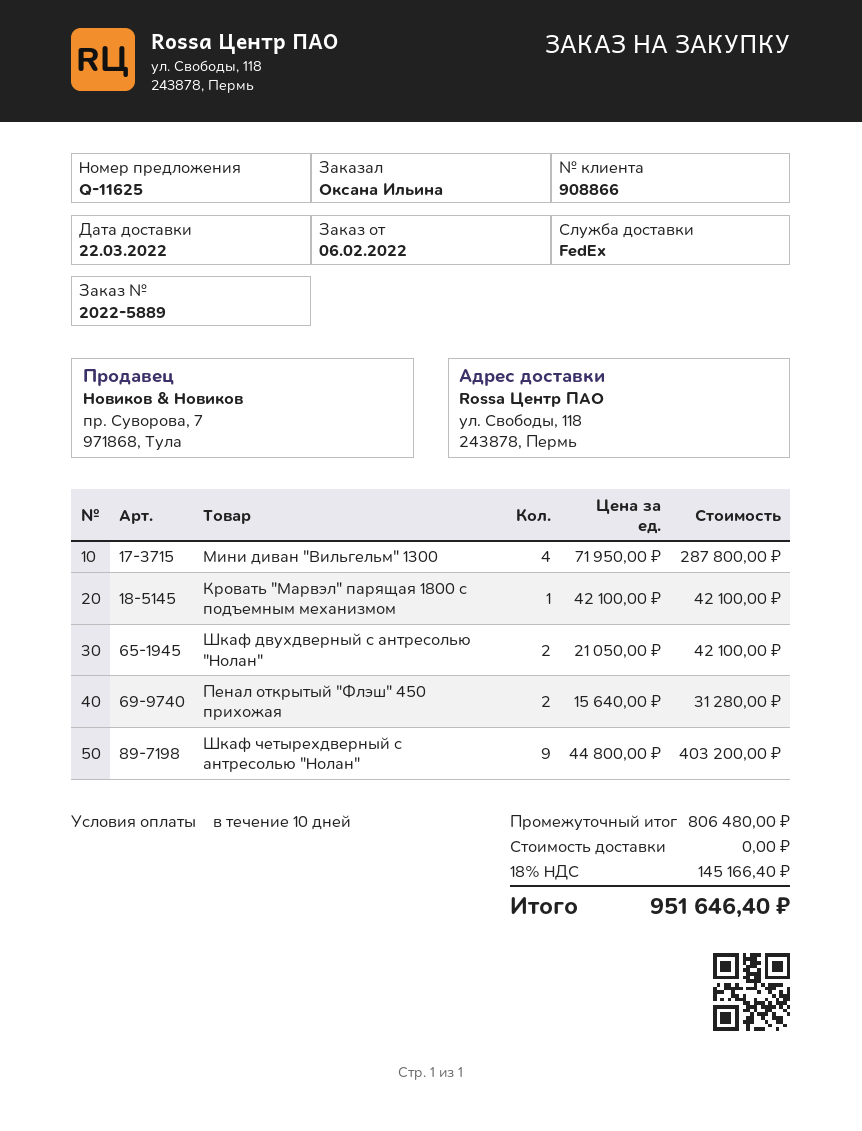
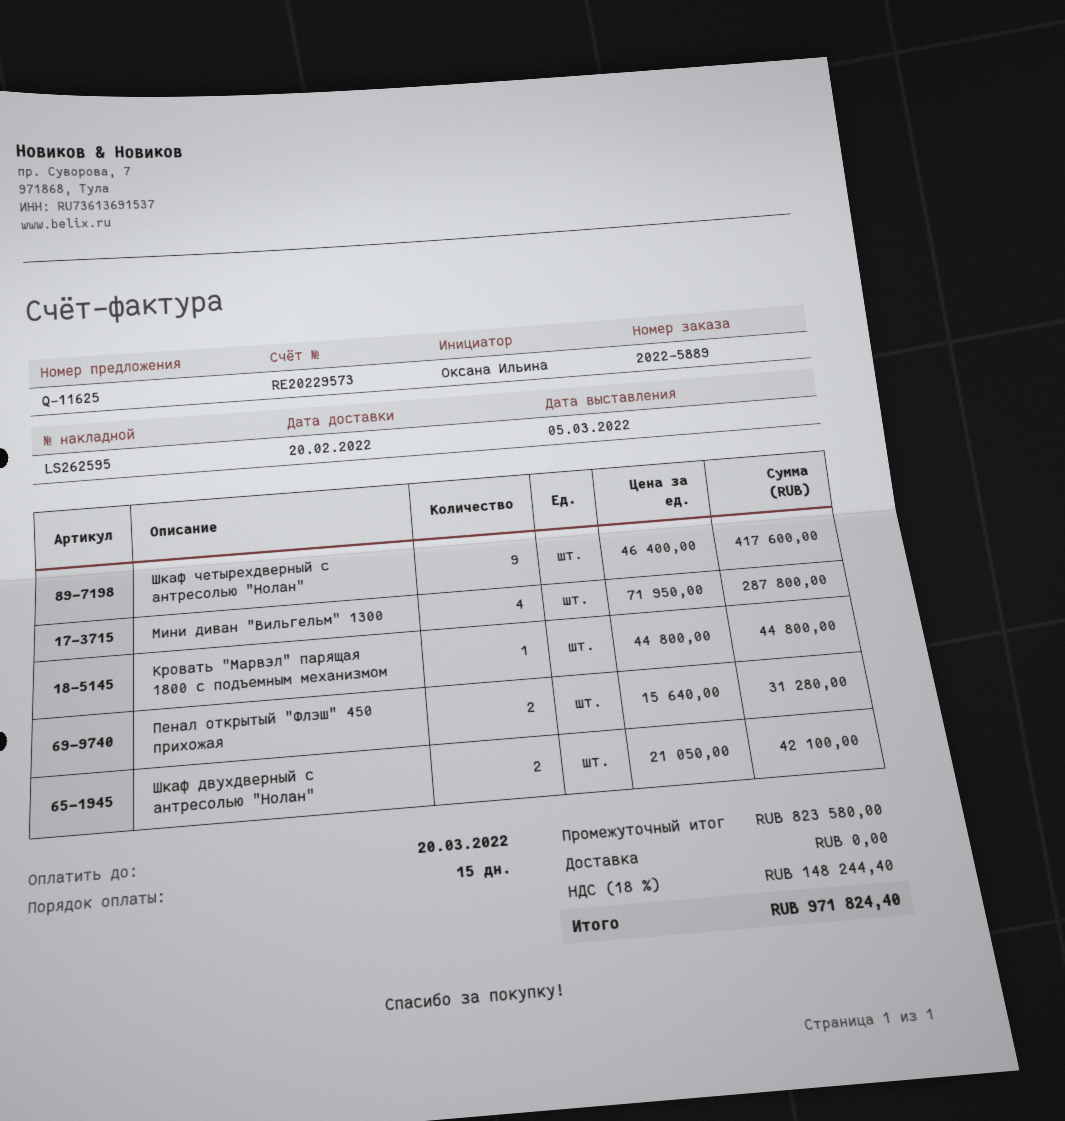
delivery date: 2022-03-22 -> 2022-02-20
payment terms: 10 days -> 15 days
Кровать "Марвэл" парящая 1800 с подъемным механизмом: 1 x 42100.00 = 42100.00 -> 1 x 44800.00 = 44800.00
Шкаф четырехдверный с антресолью "Нолан": 9 x 44800.00 = 403200.00 -> 9 x 46400.00 = 417600.00
subtotal: 806480.00 -> 823580.00
tax: 18% = 145166.40 -> 18% = 148244.40
total: 951646.40 -> 971824.40

